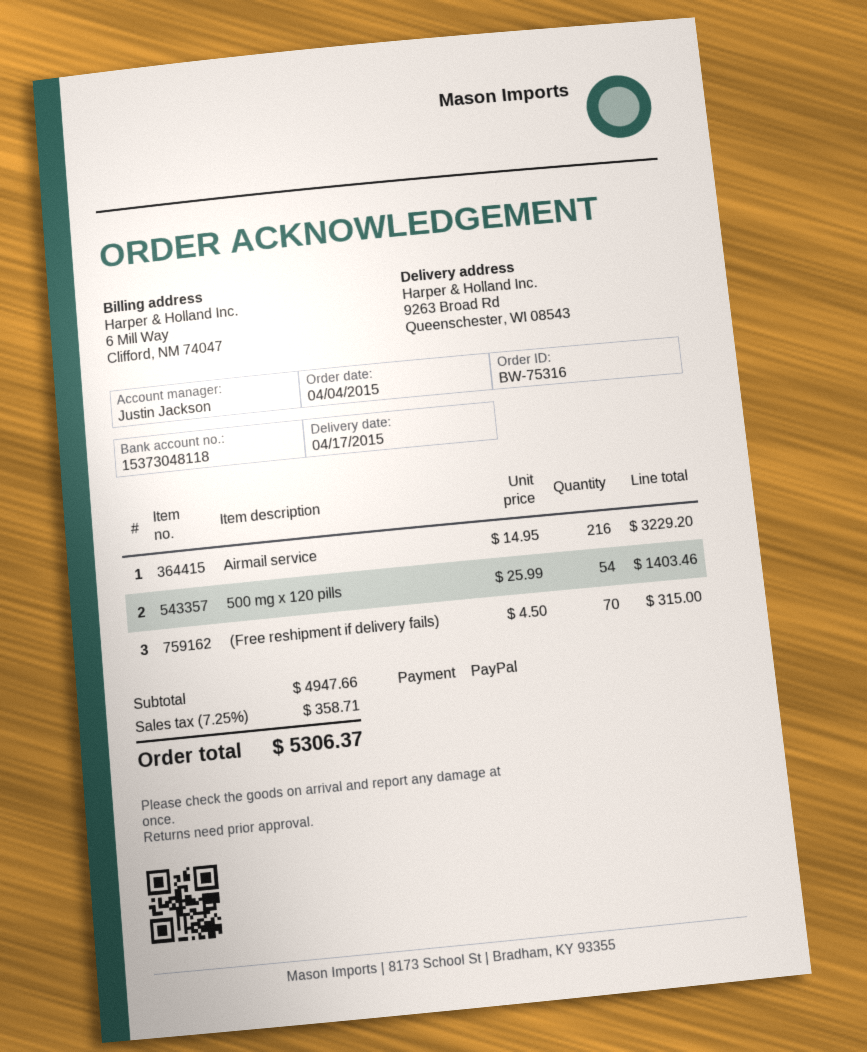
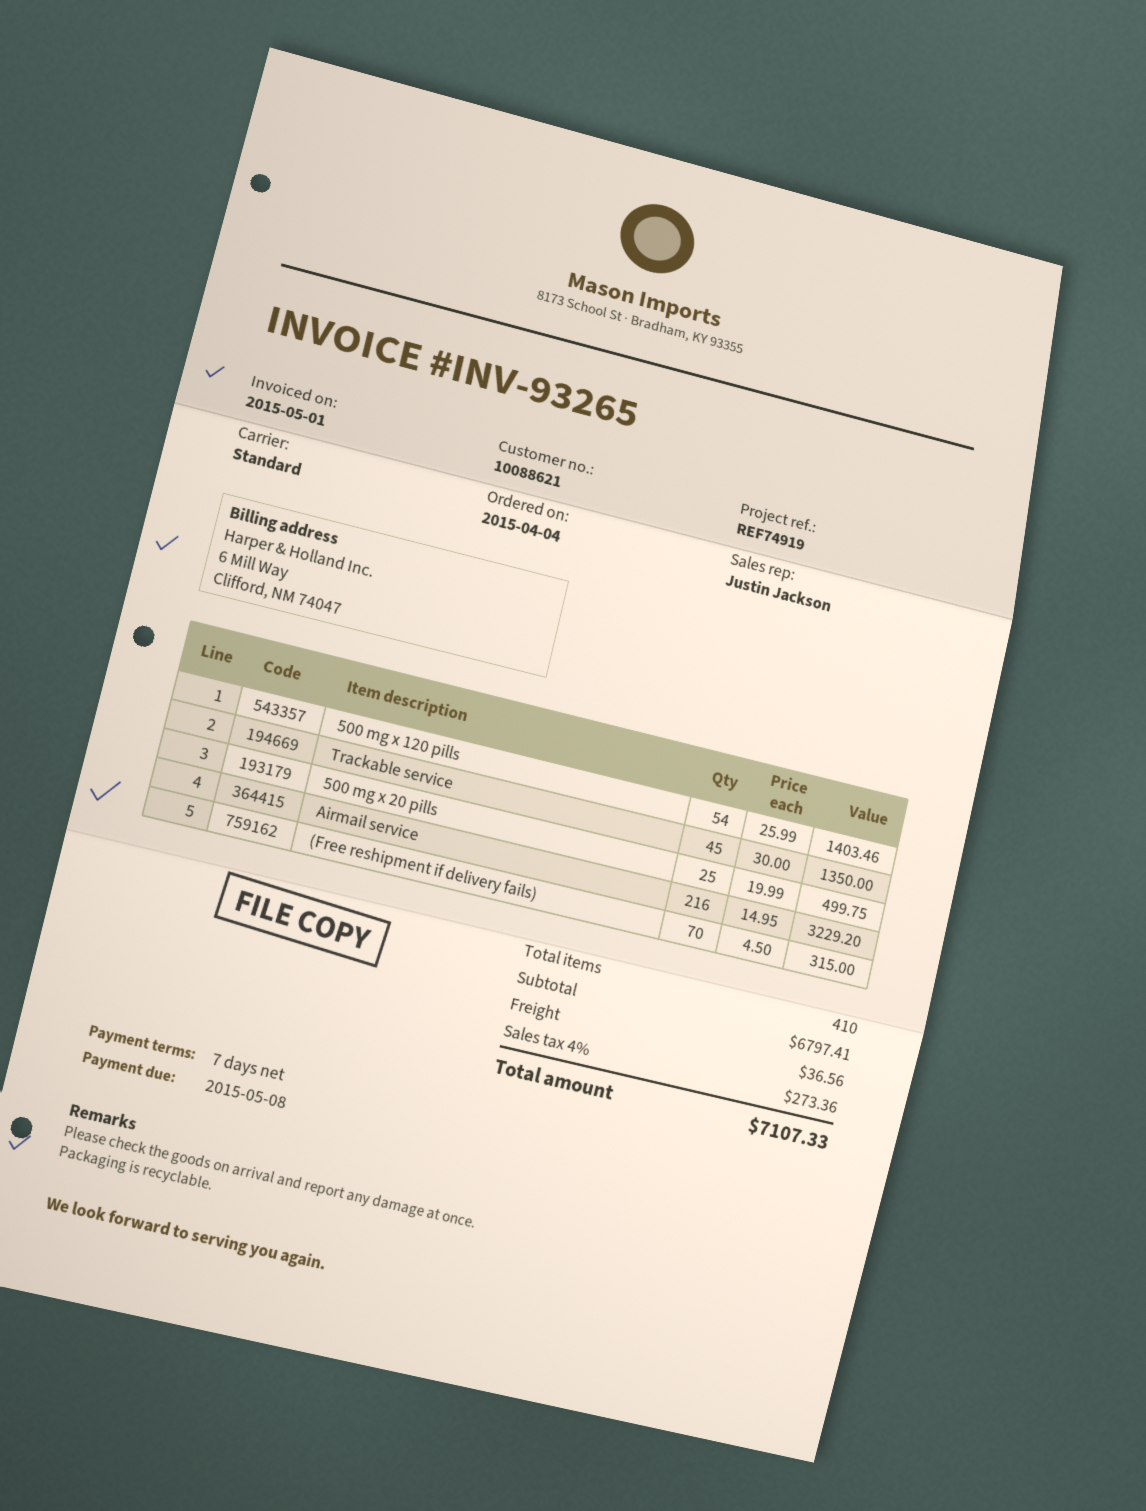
Trackable service: none -> 45 x 30.00 = 1350.00
500 mg x 20 pills: none -> 25 x 19.99 = 499.75
subtotal: 4947.66 -> 6797.41
shipping: none -> 36.56
tax: 7.25% = 358.71 -> 4% = 273.36
total: 5306.37 -> 7107.33

